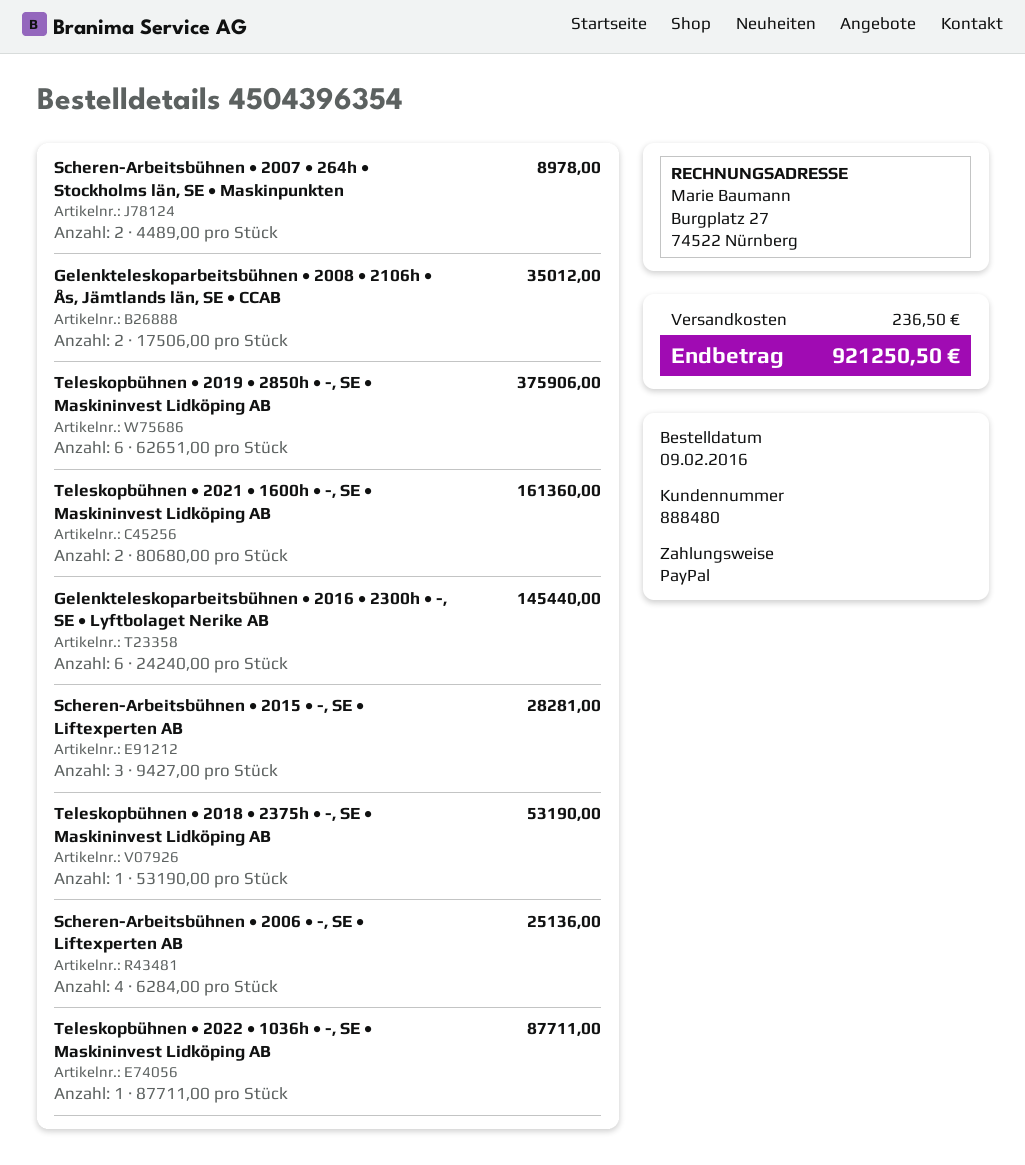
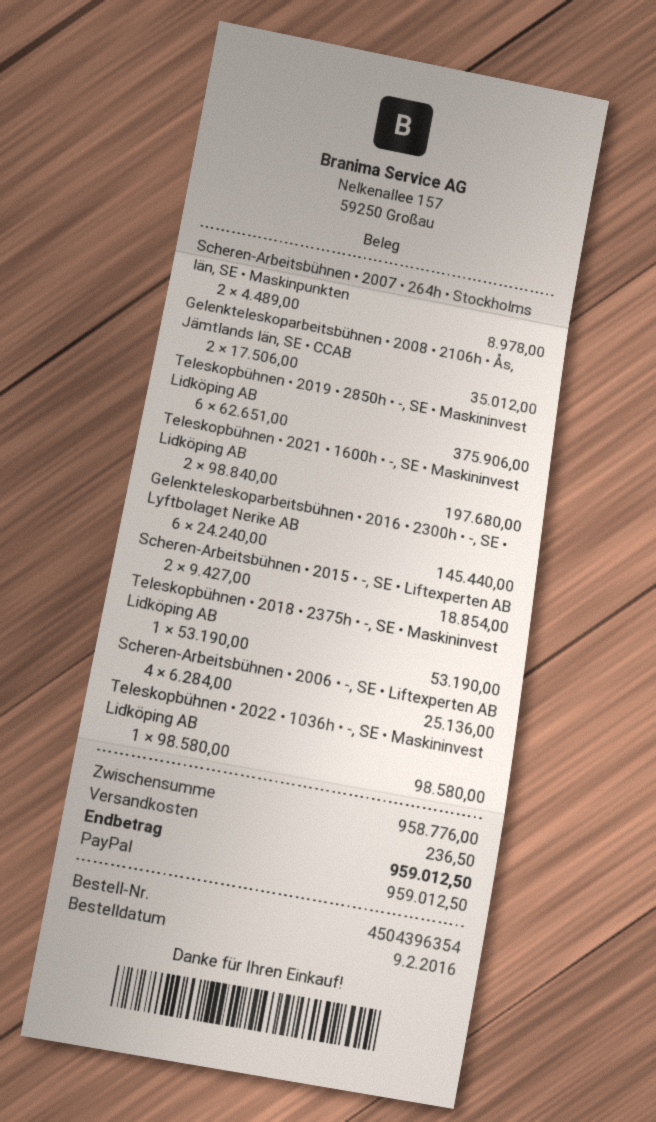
Teleskopbühnen • 2021 • 1600h • -, SE • Maskininvest Lidköping AB: 2 x 80680.00 = 161360.00 -> 2 x 98840.00 = 197680.00
Scheren-Arbeitsbühnen • 2015 • -, SE • Liftexperten AB: 3 x 9427.00 = 28281.00 -> 2 x 9427.00 = 18854.00
Teleskopbühnen • 2022 • 1036h • -, SE • Maskininvest Lidköping AB: 1 x 87711.00 = 87711.00 -> 1 x 98580.00 = 98580.00
total: 921250.50 -> 959012.50

